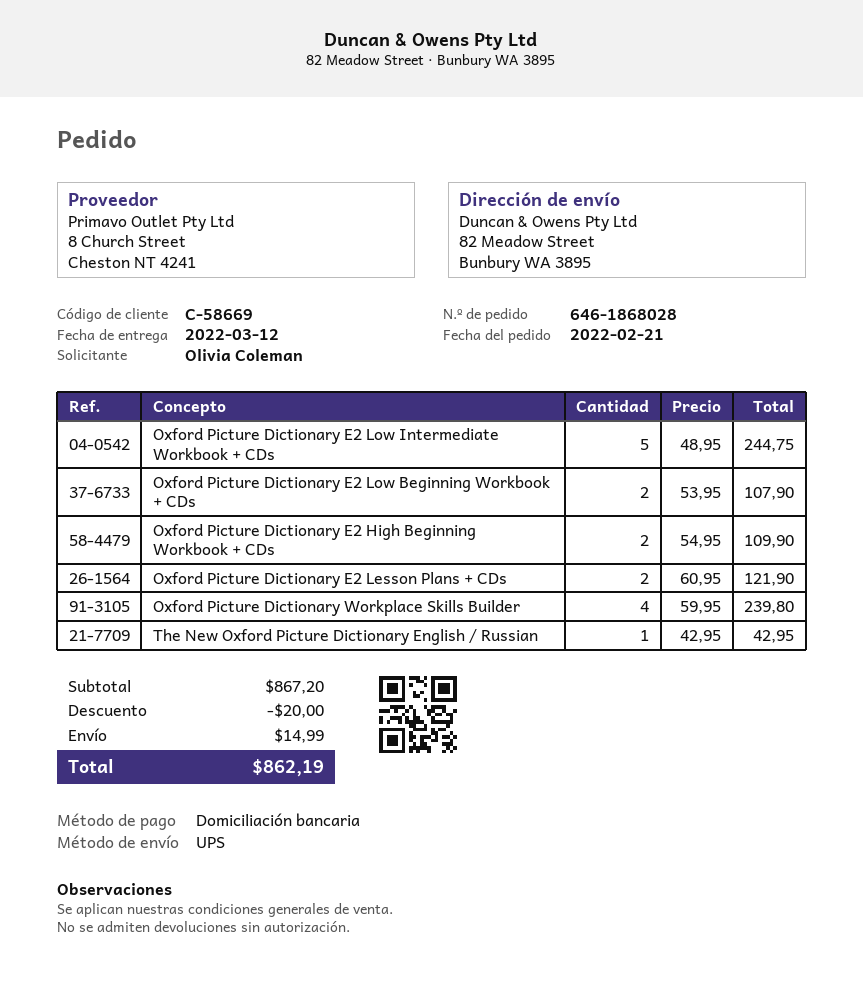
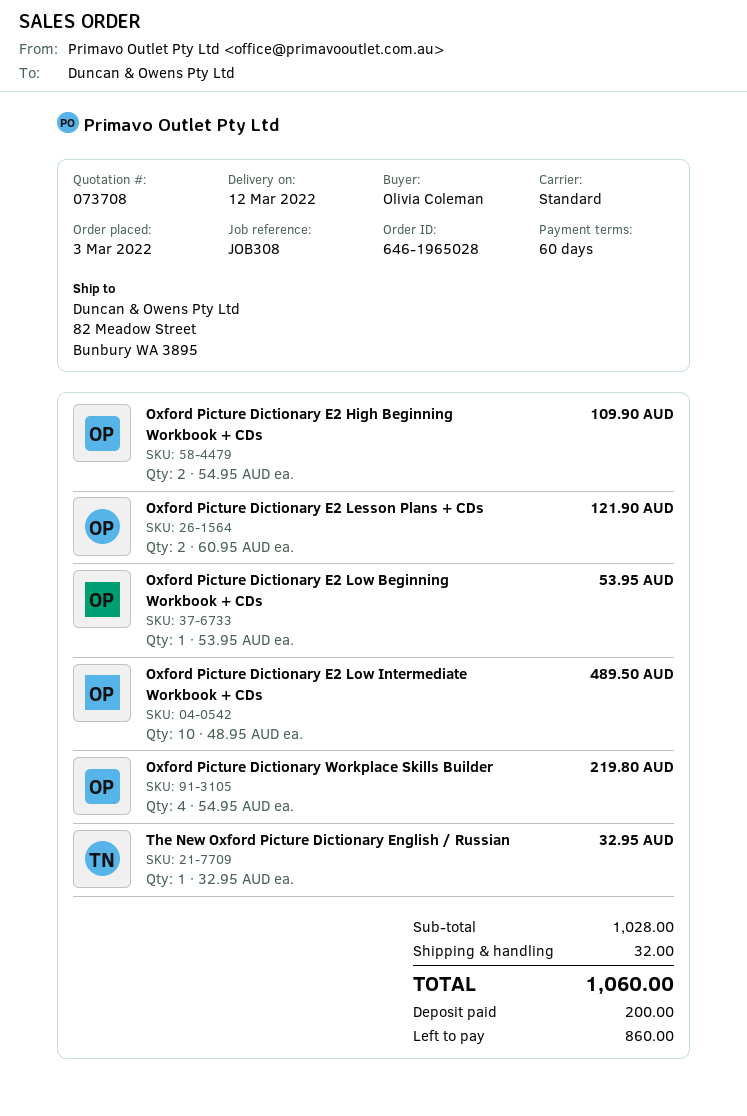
order number: 646-1868028 -> 646-1965028
order date: 2022-02-21 -> 2022-03-03
shipping method: UPS -> standard
Oxford Picture Dictionary E2 Low Intermediate Workbook + CDs: 5 x 48.95 = 244.75 -> 10 x 48.95 = 489.50
Oxford Picture Dictionary E2 Low Beginning Workbook + CDs: 2 x 53.95 = 107.90 -> 1 x 53.95 = 53.95
Oxford Picture Dictionary Workplace Skills Builder: 4 x 59.95 = 239.80 -> 4 x 54.95 = 219.80
The New Oxford Picture Dictionary English / Russian: 1 x 42.95 = 42.95 -> 1 x 32.95 = 32.95
subtotal: 867.20 -> 1028.00
discount: 20.00 -> none
shipping: 14.99 -> 32.00
total: 862.19 -> 1060.00

